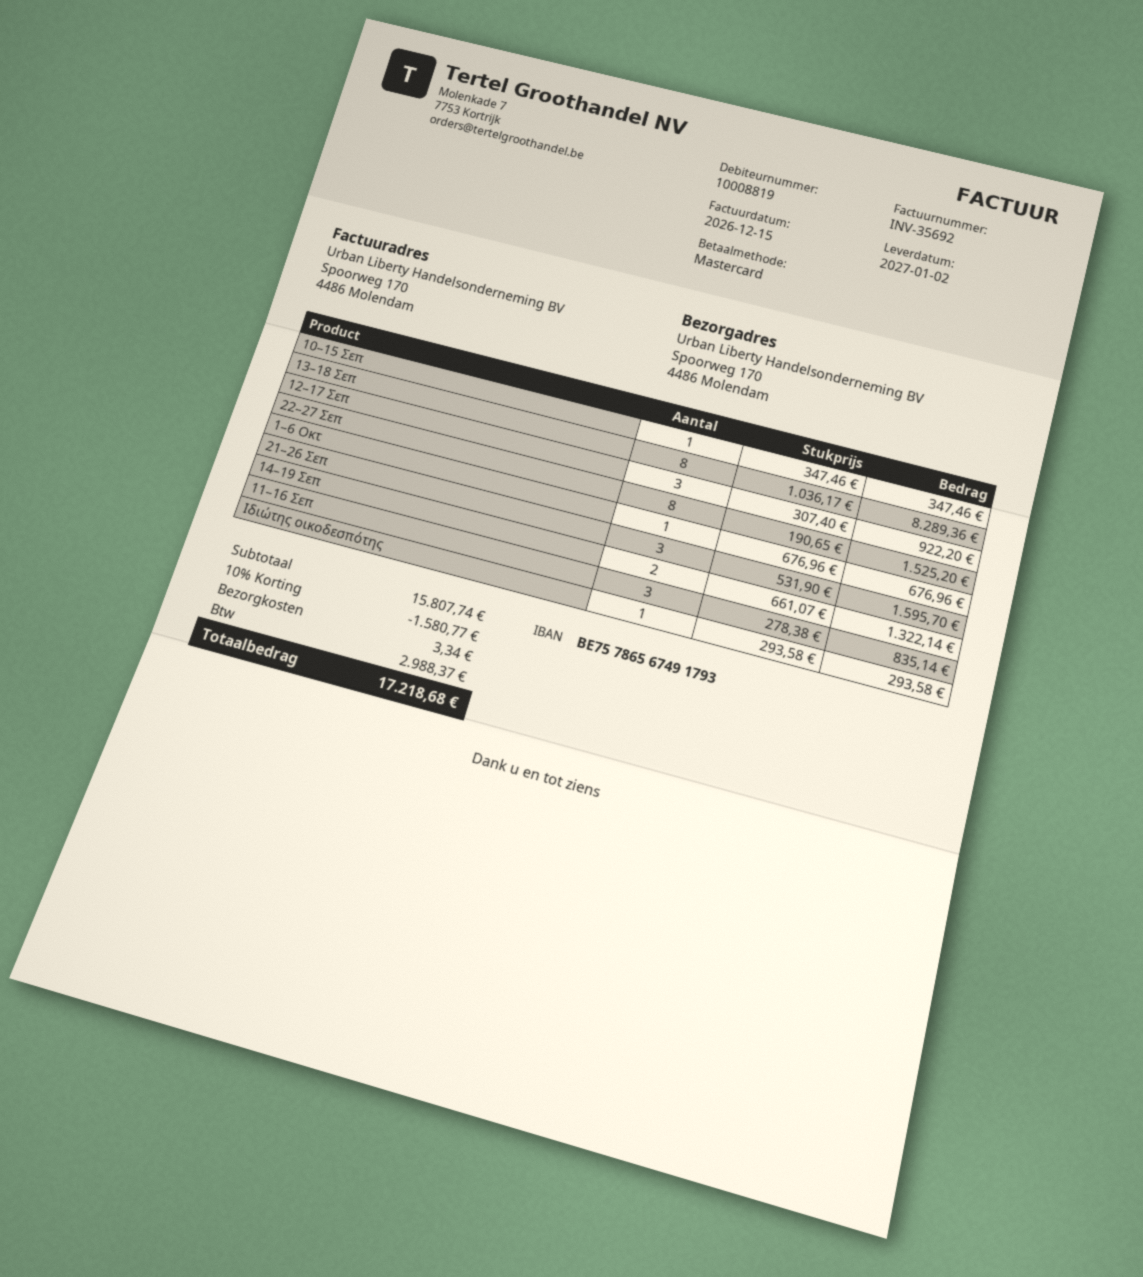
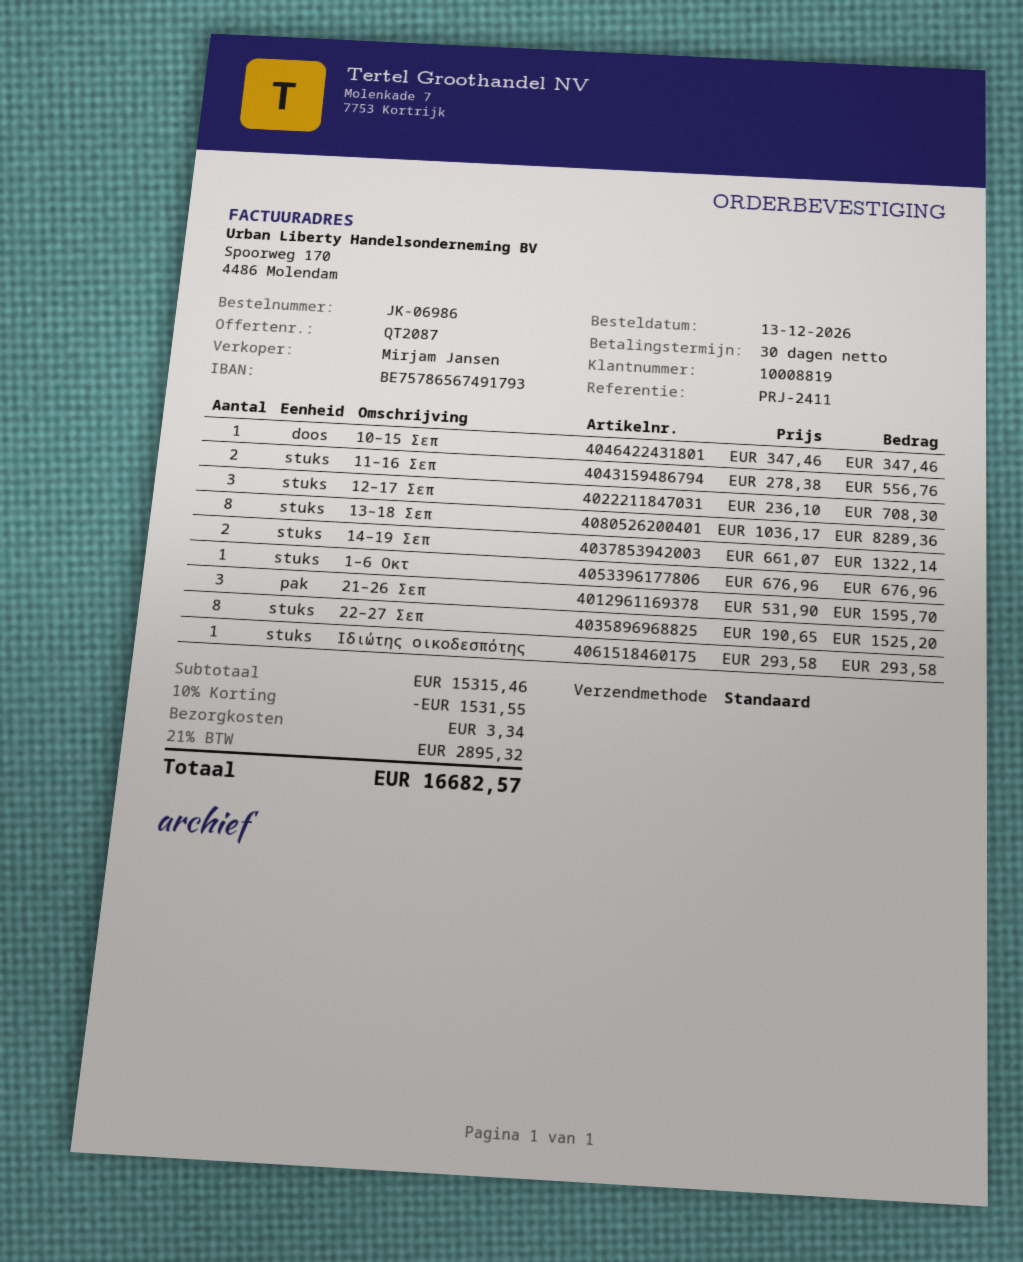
12–17 Σεπ: 3 x 307.40 = 922.20 -> 3 x 236.10 = 708.30
11–16 Σεπ: 3 x 278.38 = 835.14 -> 2 x 278.38 = 556.76
subtotal: 15807.74 -> 15315.46
discount: 10% = 1580.77 -> 10% = 1531.55
tax: 2988.37 -> 2895.32
total: 17218.68 -> 16682.57

